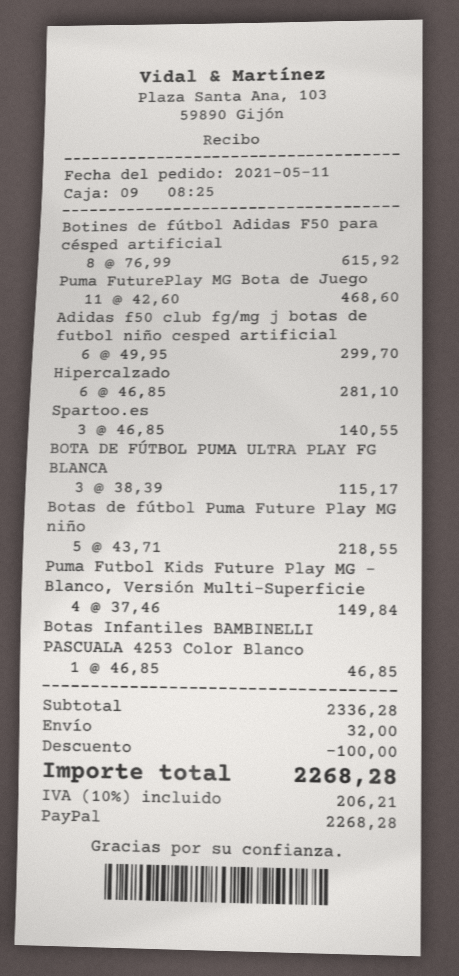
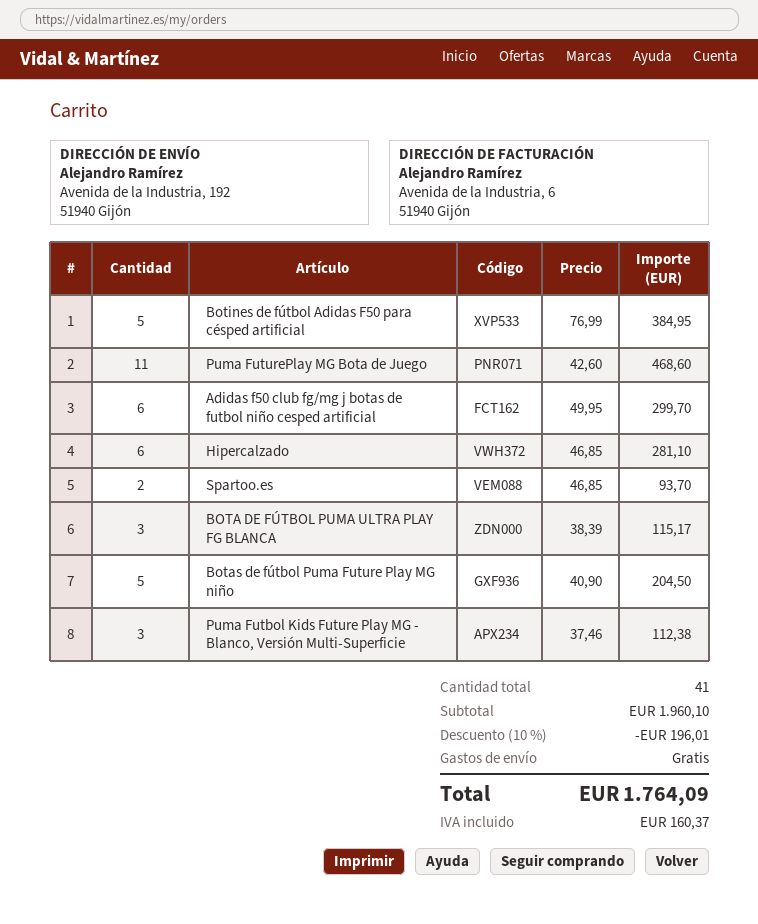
Botines de fútbol Adidas F50 para césped artificial: 8 x 76.99 = 615.92 -> 5 x 76.99 = 384.95
Spartoo.es: 3 x 46.85 = 140.55 -> 2 x 46.85 = 93.70
Botas de fútbol Puma Future Play MG niño: 5 x 43.71 = 218.55 -> 5 x 40.90 = 204.50
Puma Futbol Kids Future Play MG - Blanco, Versión Multi‑Superficie: 4 x 37.46 = 149.84 -> 3 x 37.46 = 112.38
Botas Infantiles BAMBINELLI PASCUALA 4253 Color Blanco: 1 x 46.85 = 46.85 -> none
subtotal: 2336.28 -> 1960.10
discount: 100.00 -> 196.01
shipping: 32.00 -> 0.00
tax: 206.21 -> 160.37
total: 2268.28 -> 1764.09

